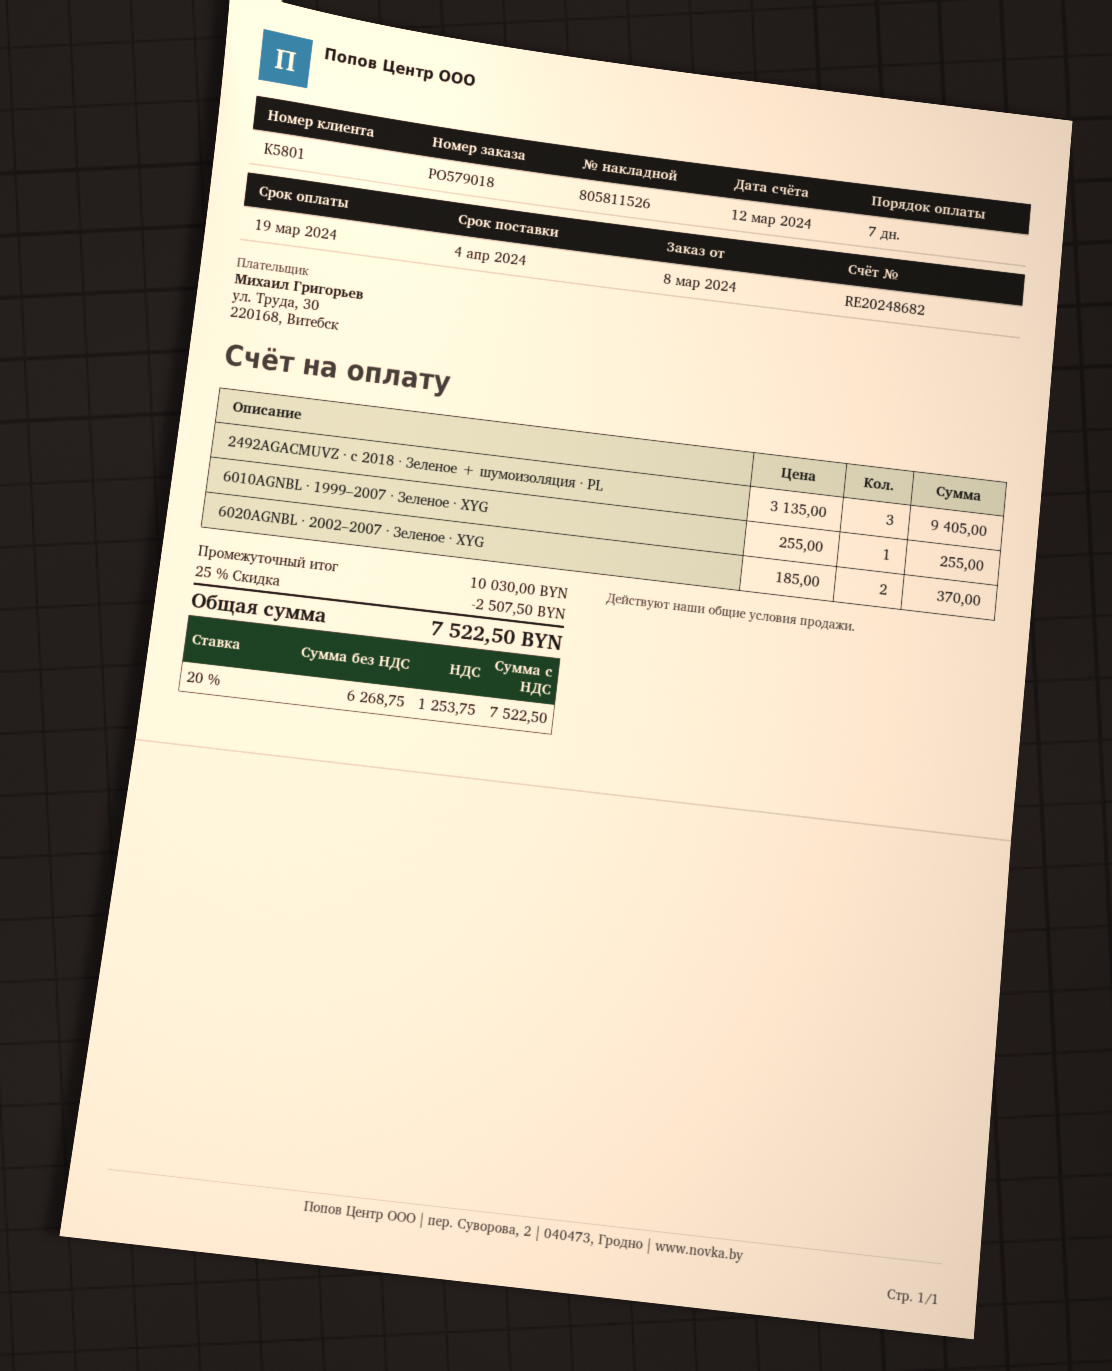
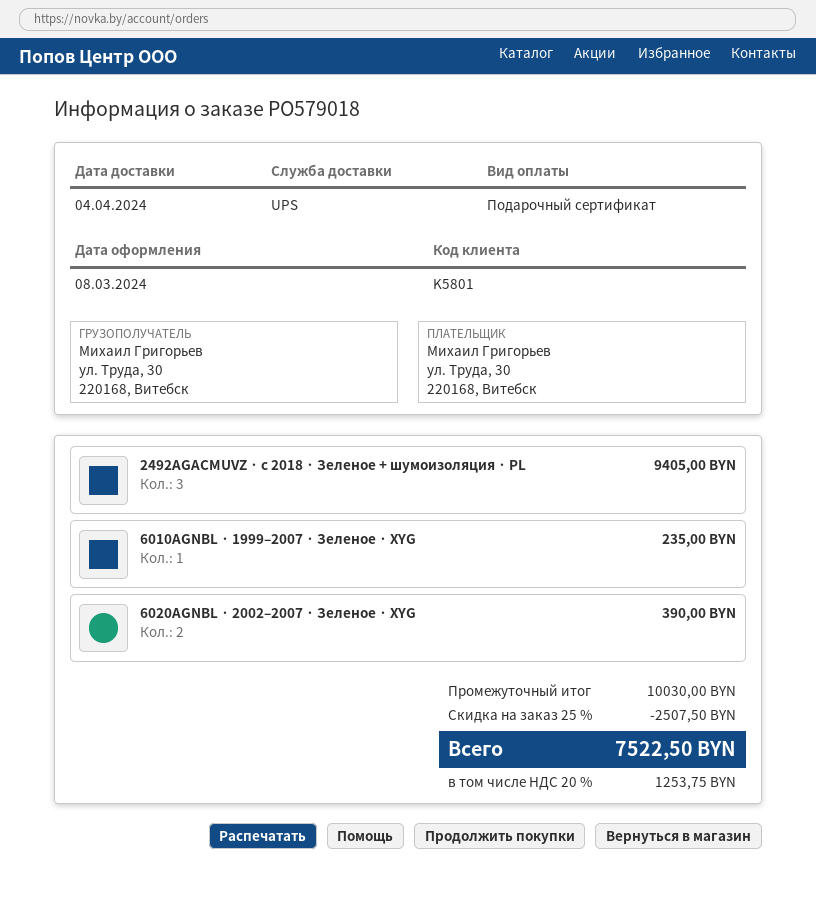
6010AGNBL · 1999–2007 · Зеленое · XYG: 1 for 255.00 -> 1 for 235.00
6020AGNBL · 2002–2007 · Зеленое · XYG: 2 for 370.00 -> 2 for 390.00

